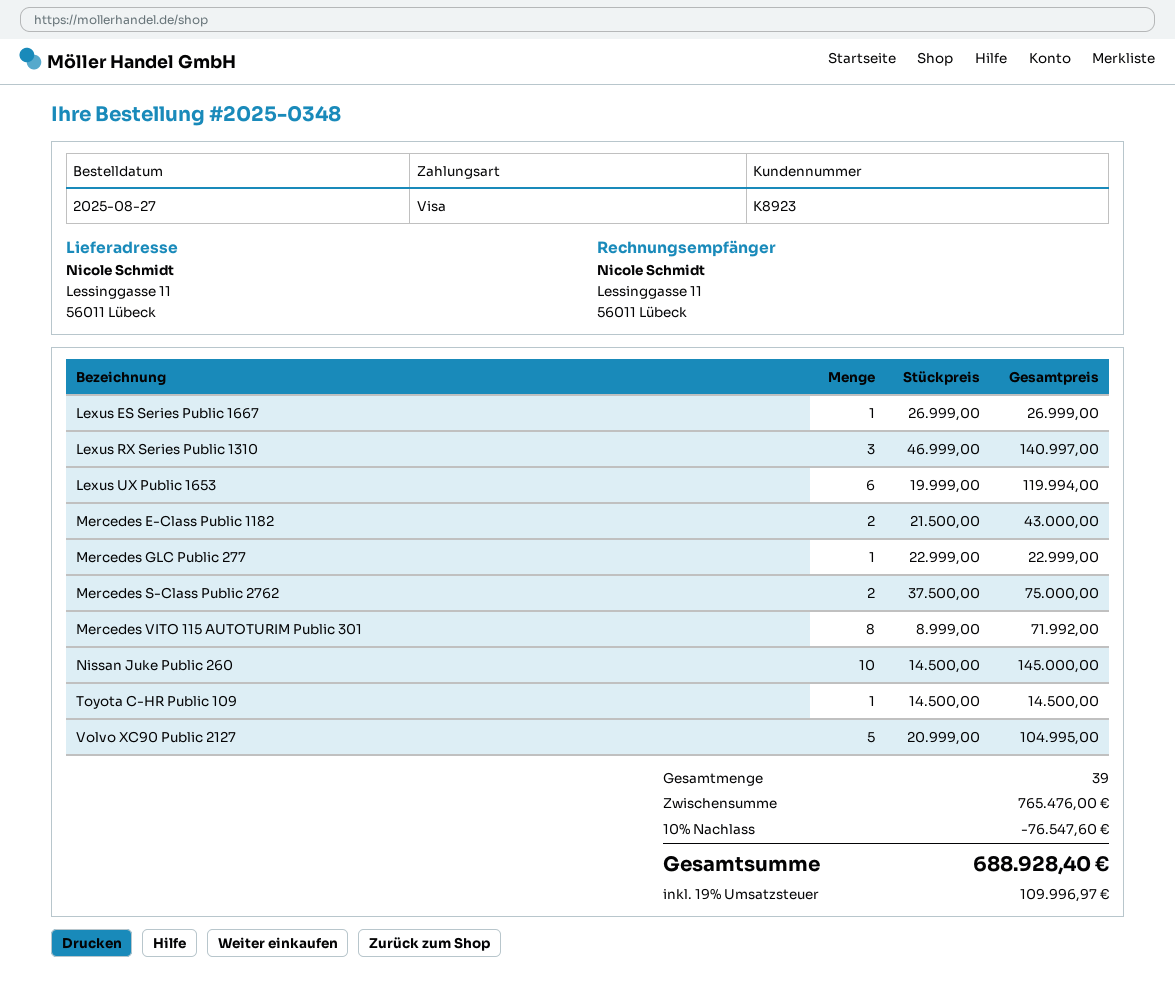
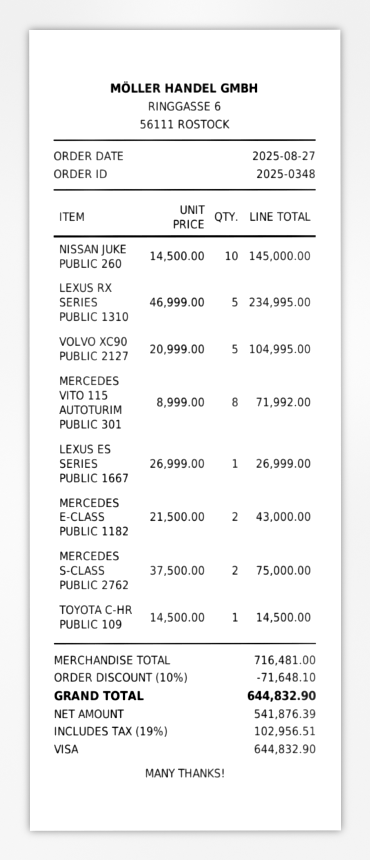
Lexus RX Series Public 1310: 3 x 46999.00 = 140997.00 -> 5 x 46999.00 = 234995.00
Lexus UX Public 1653: 6 x 19999.00 = 119994.00 -> none
Mercedes GLC Public 277: 1 x 22999.00 = 22999.00 -> none
subtotal: 765476.00 -> 716481.00
discount: 10% = 76547.60 -> 10% = 71648.10
tax: 19% = 109996.97 -> 19% = 102956.51
total: 688928.40 -> 644832.90

